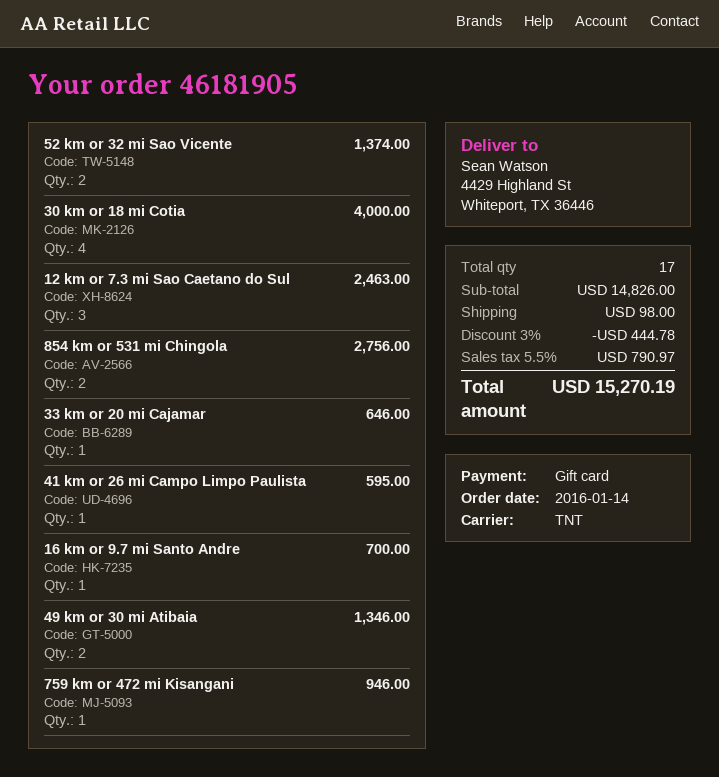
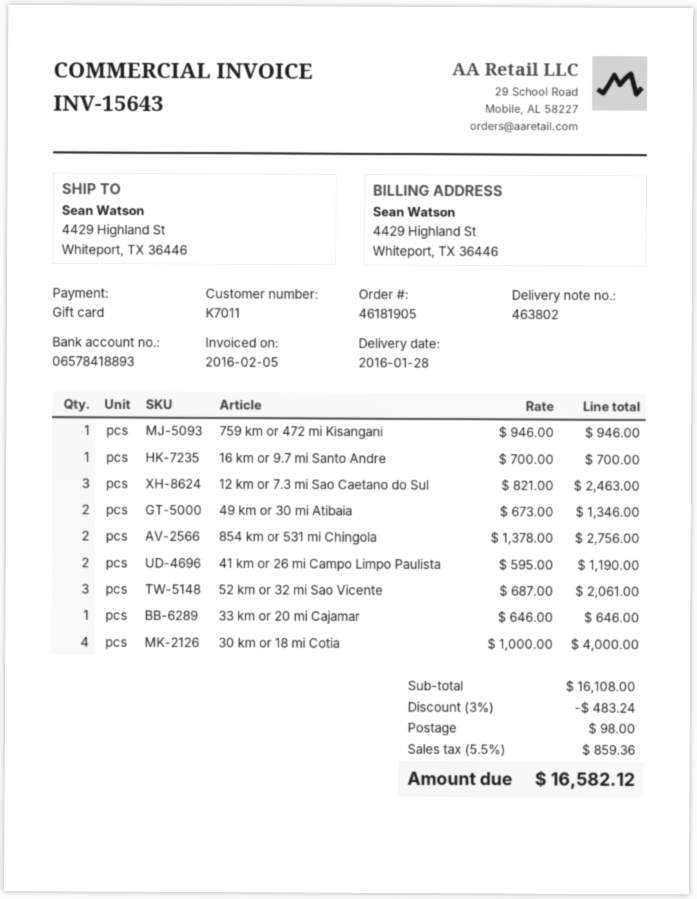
52 km or 32 mi Sao Vicente: 2 for 1374.00 -> 3 for 2061.00
41 km or 26 mi Campo Limpo Paulista: 1 for 595.00 -> 2 for 1190.00
subtotal: 14826.00 -> 16108.00
discount: 3% = 444.78 -> 3% = 483.24
tax: 5.5% = 790.97 -> 5.5% = 859.36
total: 15270.19 -> 16582.12

